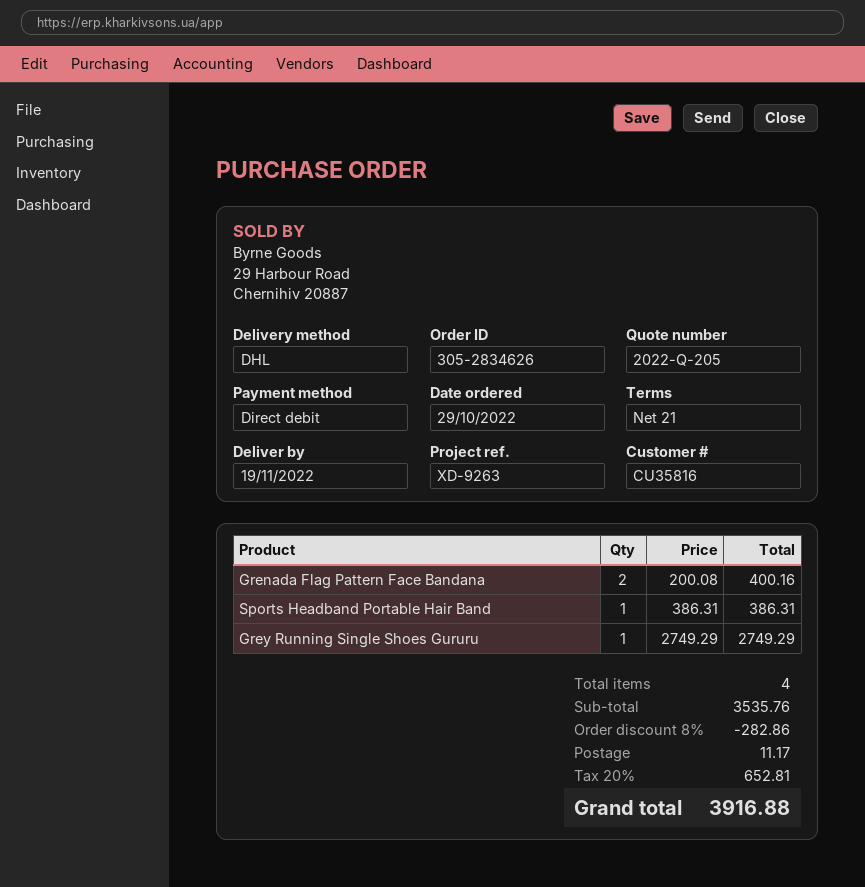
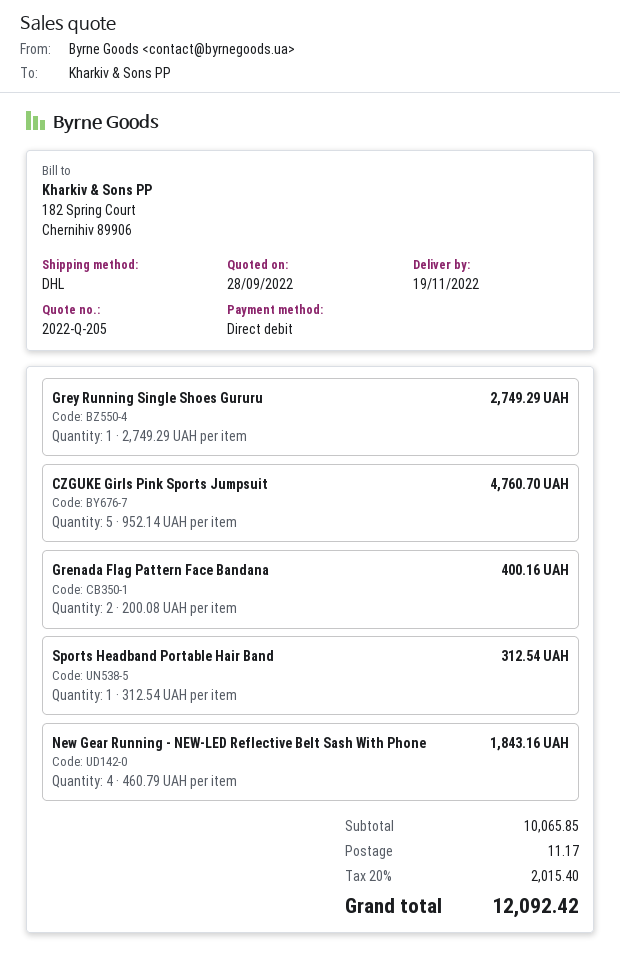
Sports Headband Portable Hair Band: 1 x 386.31 = 386.31 -> 1 x 312.54 = 312.54
CZGUKE Girls Pink Sports Jumpsuit: none -> 5 x 952.14 = 4760.70
New Gear Running - NEW-LED Reflective Belt Sash With Phone: none -> 4 x 460.79 = 1843.16
subtotal: 3535.76 -> 10065.85
discount: 8% = 282.86 -> none
tax: 20% = 652.81 -> 20% = 2015.40
total: 3916.88 -> 12092.42

